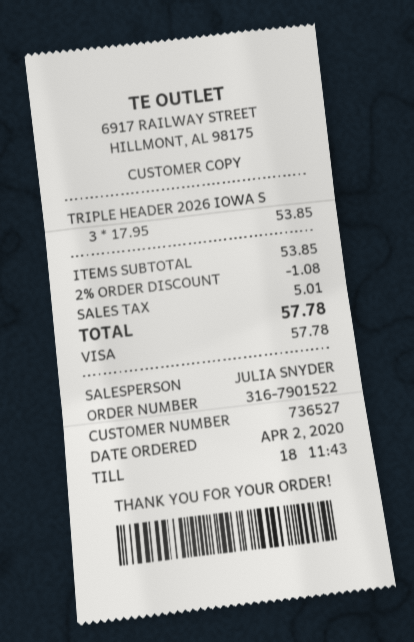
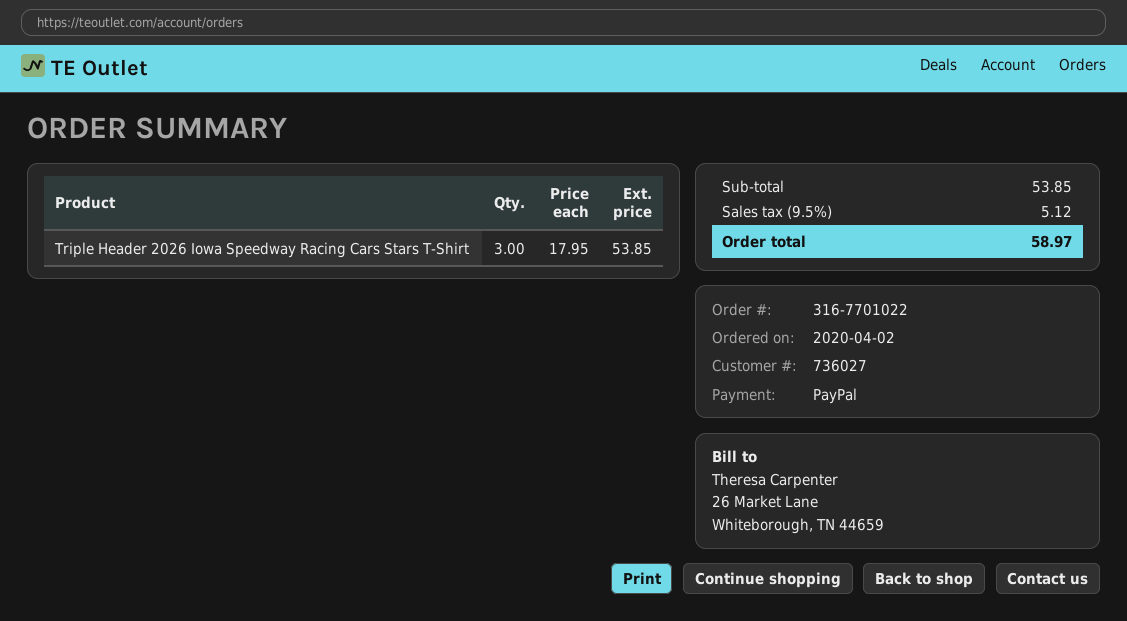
order number: 316-7901522 -> 316-7701022
customer number: 736527 -> 736027
payment method: Visa -> PayPal
discount: 2% = 1.08 -> none
tax: 5.01 -> 5.12
total: 57.78 -> 58.97

